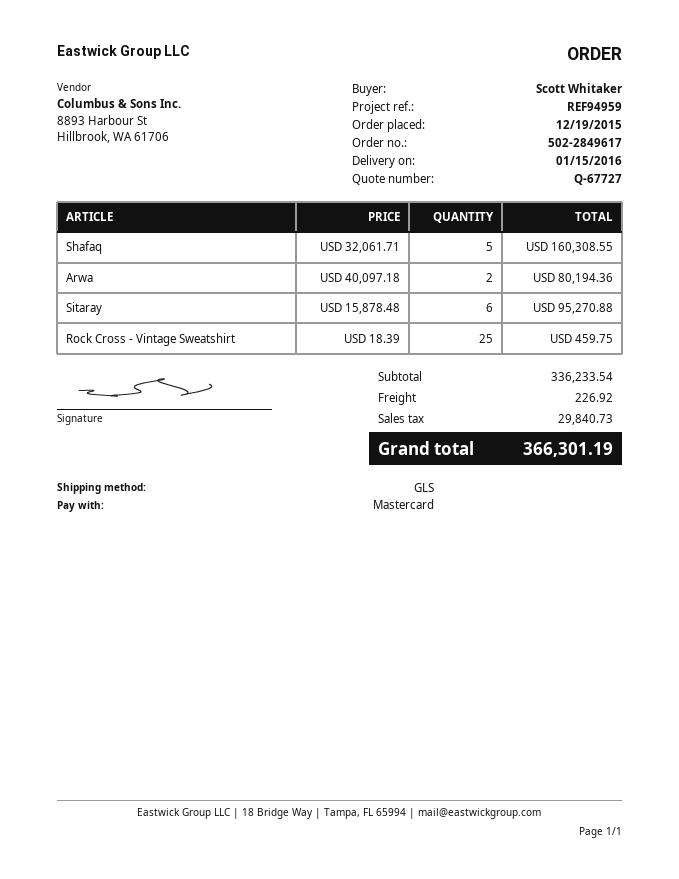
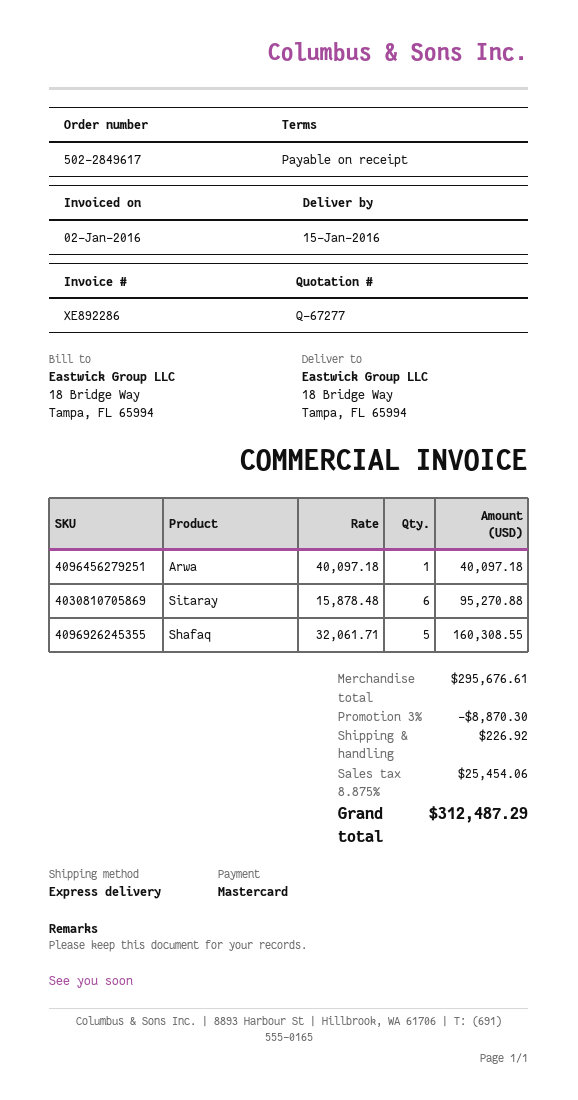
quote number: Q-67727 -> Q-67277
shipping method: GLS -> express
Arwa: 2 x 40097.18 = 80194.36 -> 1 x 40097.18 = 40097.18
Rock Cross - Vintage Sweatshirt: 25 x 18.39 = 459.75 -> none
subtotal: 336233.54 -> 295676.61
discount: none -> 3% = 8870.30
tax: 29840.73 -> 25454.06
total: 366301.19 -> 312487.29

